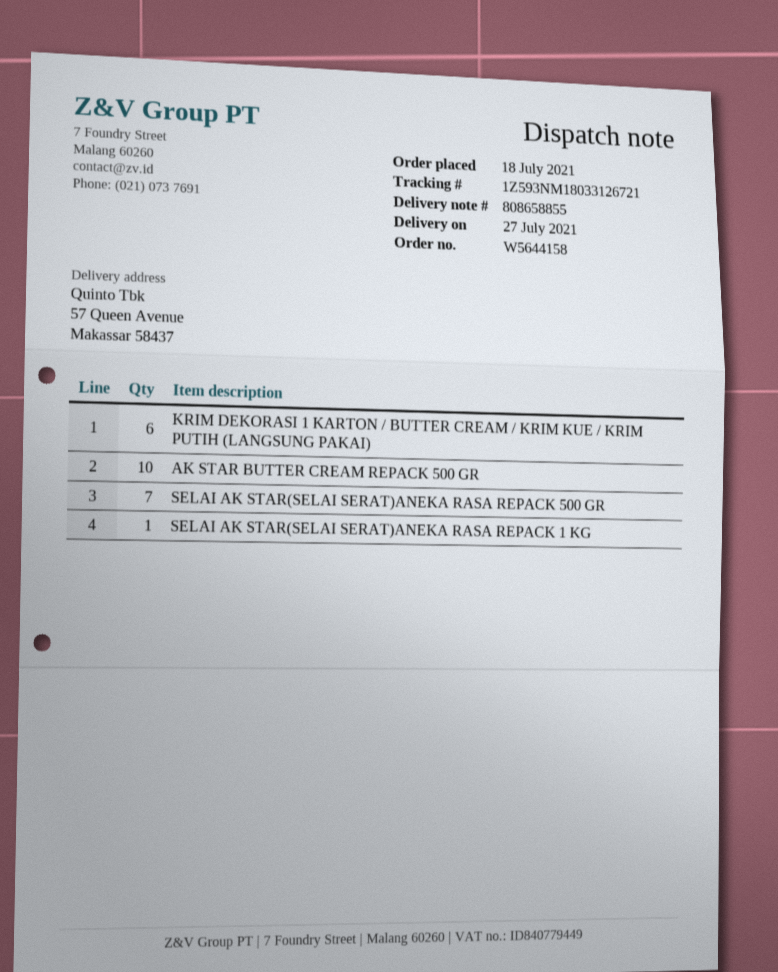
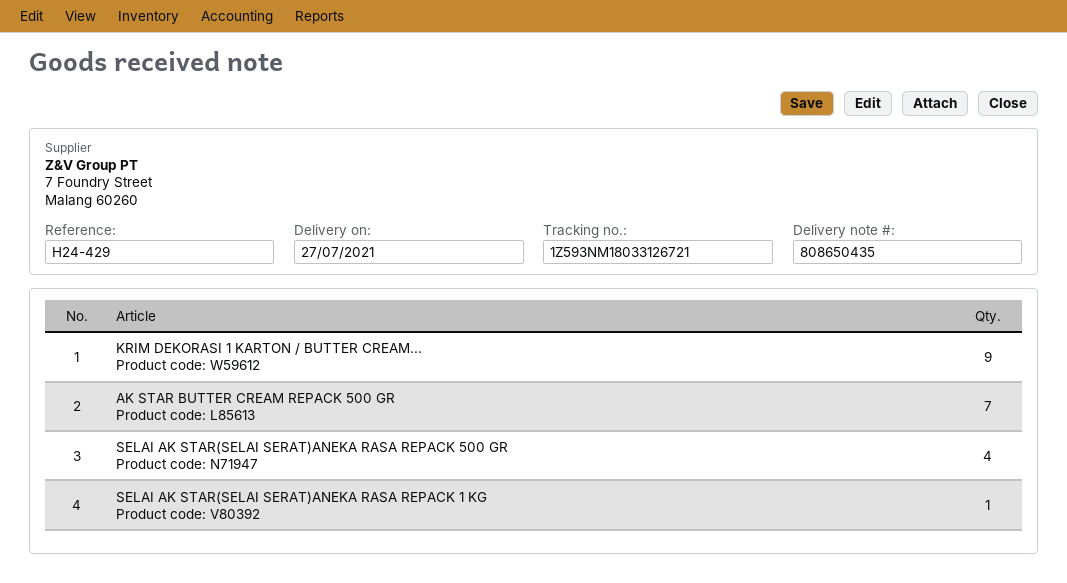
delivery note number: 808658855 -> 808650435
KRIM DEKORASI 1 KARTON / BUTTER CREAM / KRIM KUE / KRIM PUTIH (LANGSUNG PAKAI): 6 -> 9
AK STAR BUTTER CREAM REPACK 500 GR: 10 -> 7
SELAI AK STAR(SELAI SERAT)ANEKA RASA REPACK 500 GR: 7 -> 4

